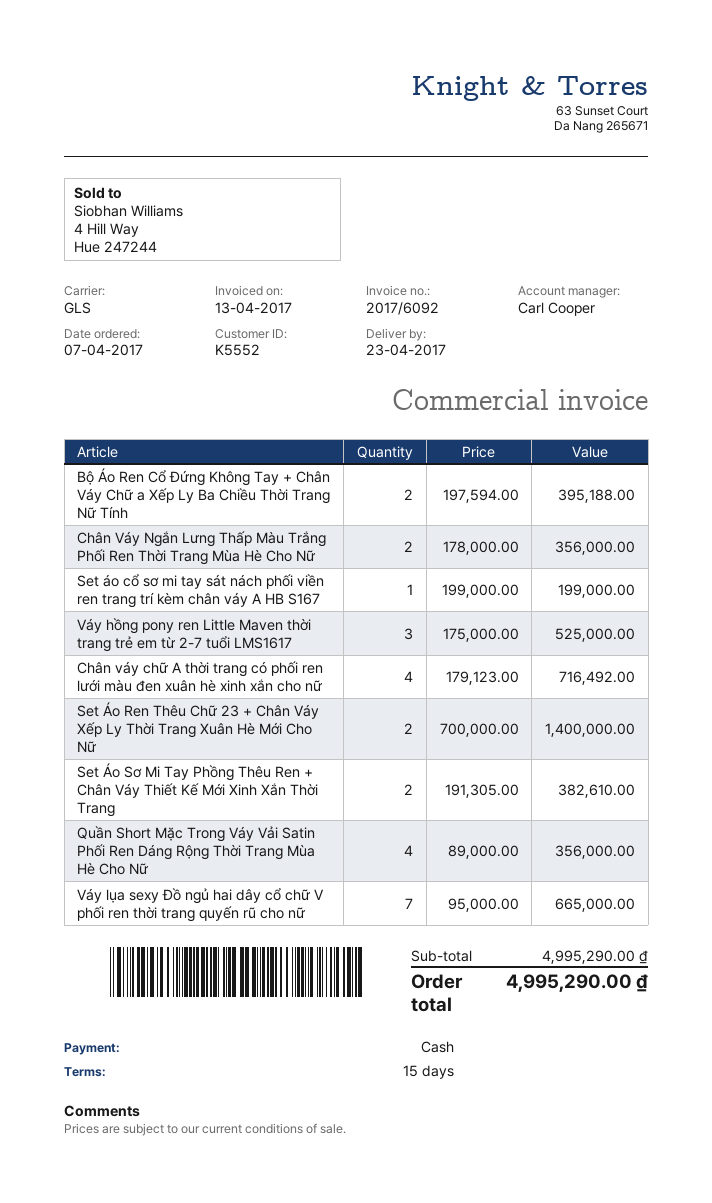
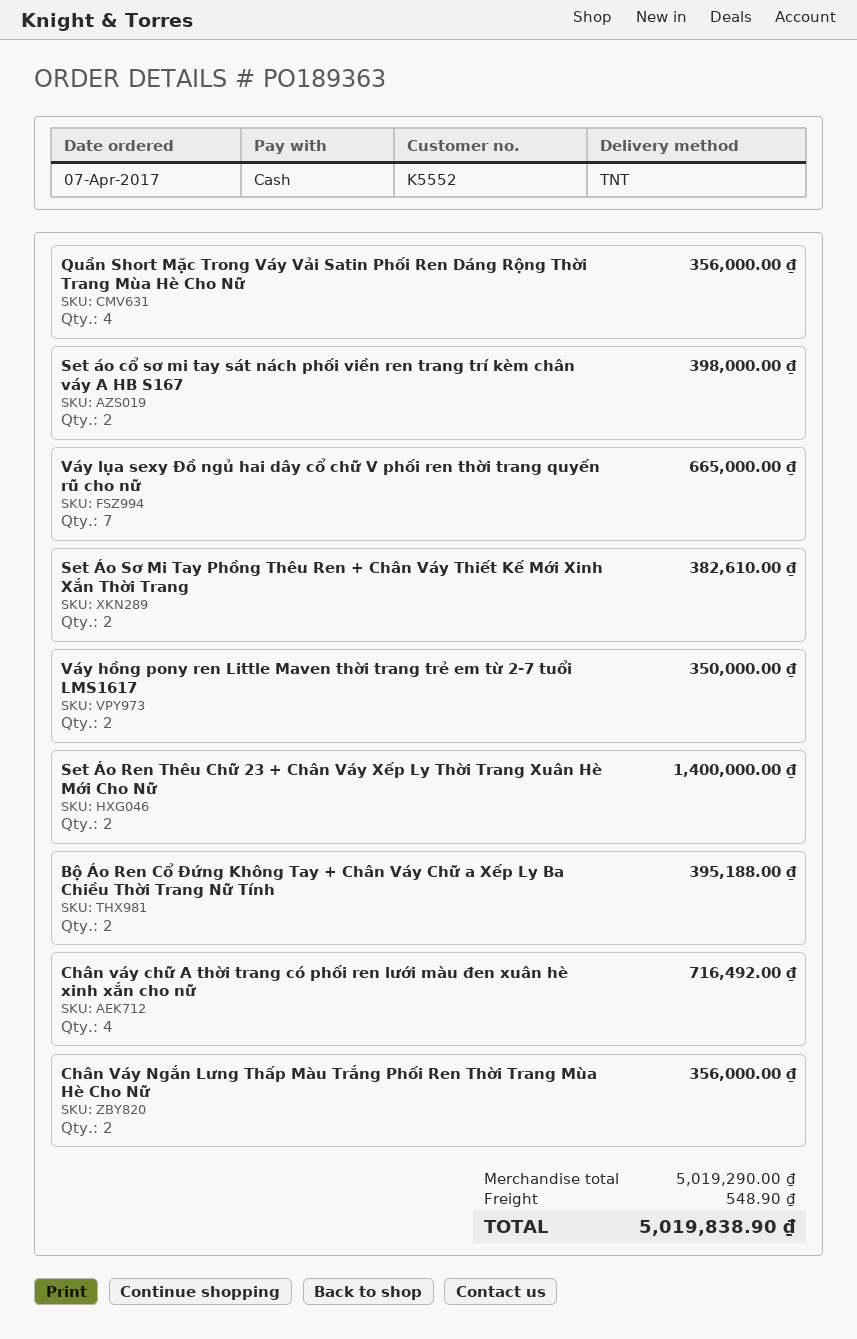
shipping method: GLS -> TNT
Set áo cổ sơ mi tay sát nách phối viền ren trang trí kèm chân váy A HB S167: 1 for 199000.00 -> 2 for 398000.00
Váy hồng pony ren Little Maven thời trang trẻ em từ 2-7 tuổi LMS1617: 3 for 525000.00 -> 2 for 350000.00
subtotal: 4995290.00 -> 5019290.00
shipping: none -> 548.90
total: 4995290.00 -> 5019838.90

